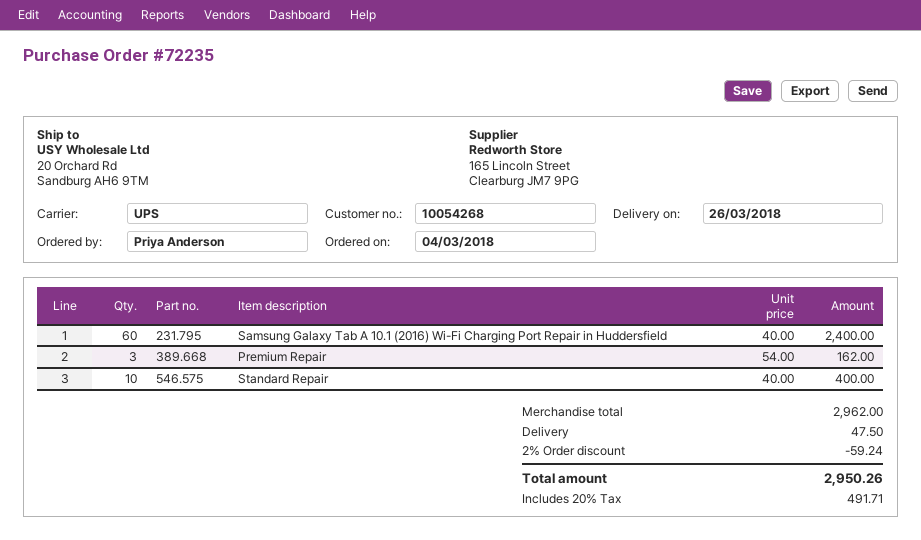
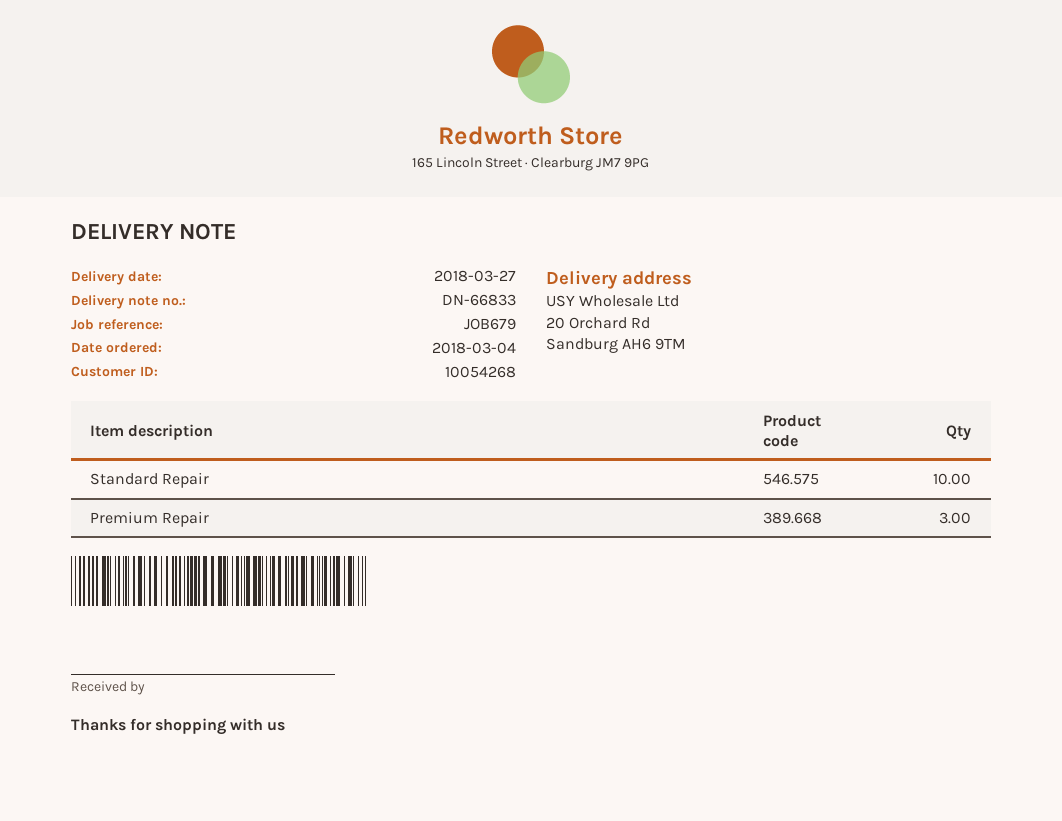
delivery date: 2018-03-26 -> 2018-03-27
Samsung Galaxy Tab A 10.1 (2016) Wi-Fi Charging Port Repair in Huddersfield: 60 -> none

